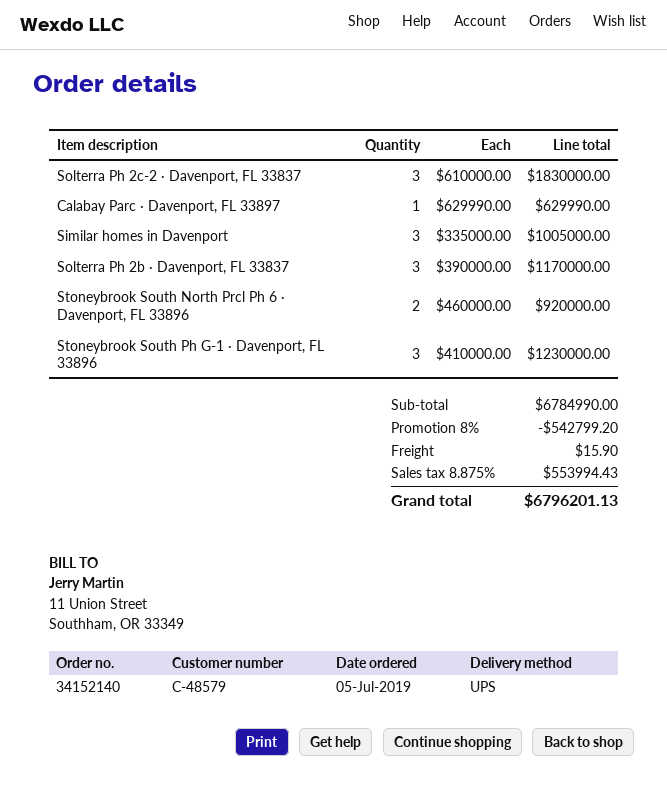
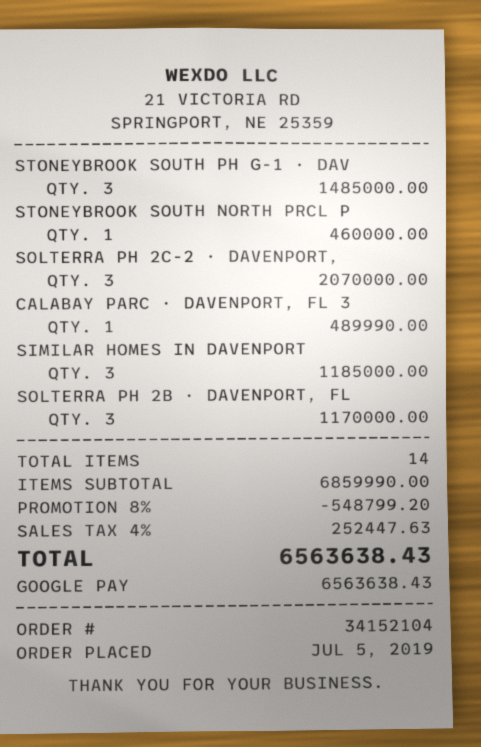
order number: 34152140 -> 34152104
Solterra Ph 2c-2 · Davenport, FL 33837: 3 for 1830000.00 -> 3 for 2070000.00
Calabay Parc · Davenport, FL 33897: 1 for 629990.00 -> 1 for 489990.00
Similar homes in Davenport: 3 for 1005000.00 -> 3 for 1185000.00
Stoneybrook South North Prcl Ph 6 · Davenport, FL 33896: 2 for 920000.00 -> 1 for 460000.00
Stoneybrook South Ph G-1 · Davenport, FL 33896: 3 for 1230000.00 -> 3 for 1485000.00
subtotal: 6784990.00 -> 6859990.00
discount: 8% = 542799.20 -> 8% = 548799.20
shipping: 15.90 -> none
tax: 8.875% = 553994.43 -> 4% = 252447.63
total: 6796201.13 -> 6563638.43

